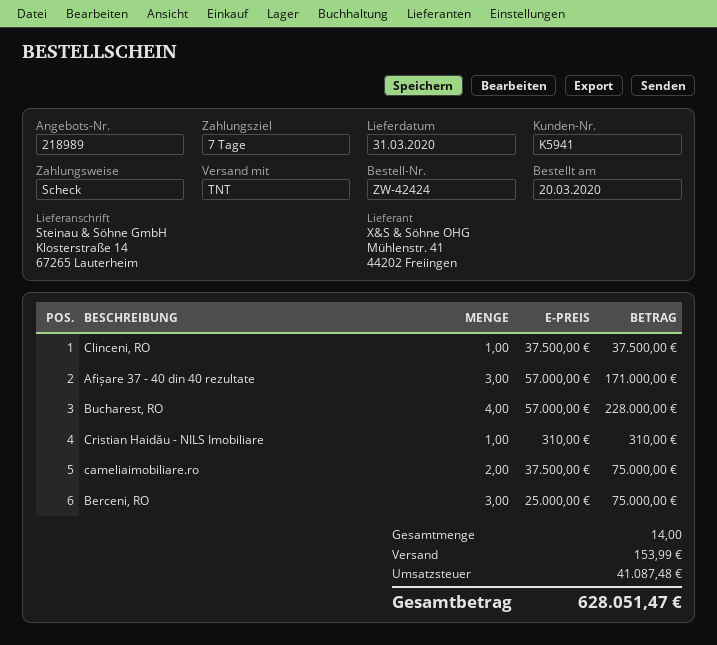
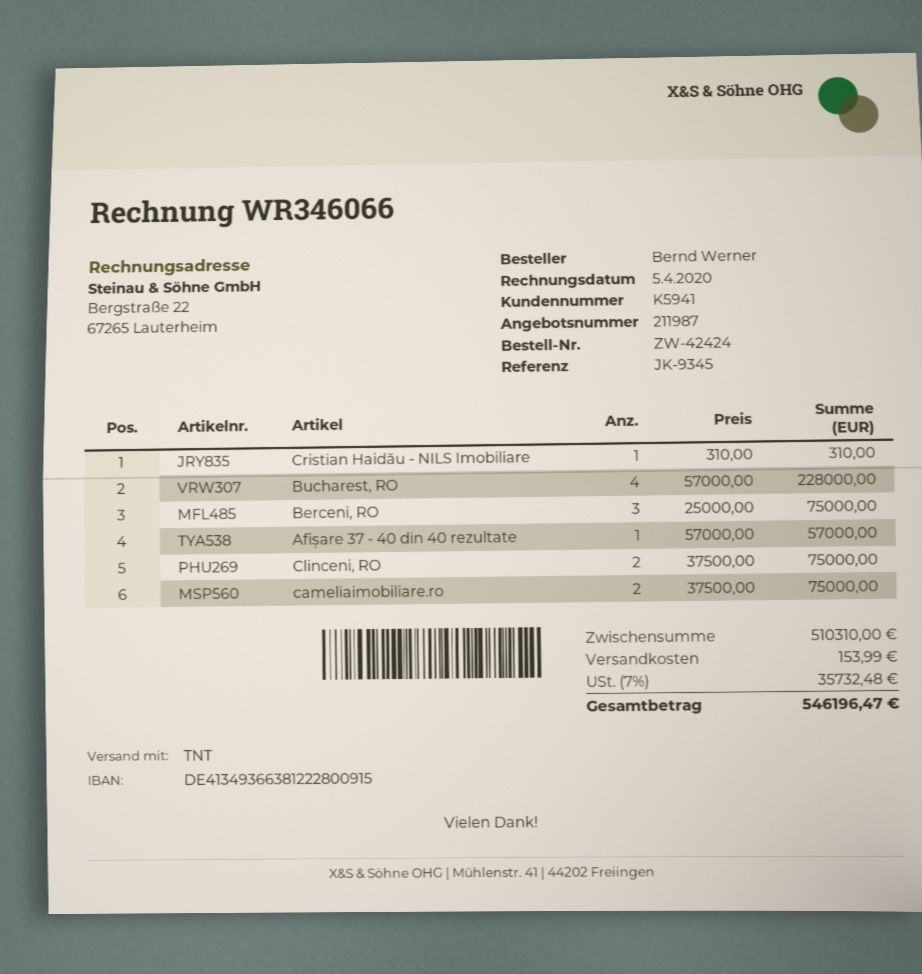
quote number: 218989 -> 211987
Clinceni, RO: 1 x 37500.00 = 37500.00 -> 2 x 37500.00 = 75000.00
Afișare 37 - 40 din 40 rezultate: 3 x 57000.00 = 171000.00 -> 1 x 57000.00 = 57000.00
tax: 41087.48 -> 35732.48
total: 628051.47 -> 546196.47

